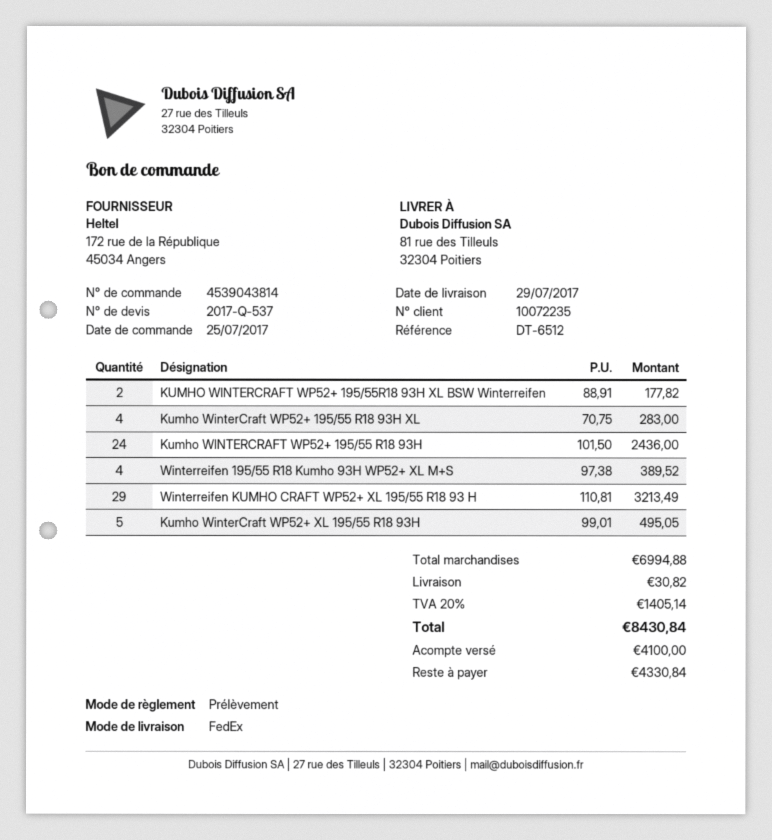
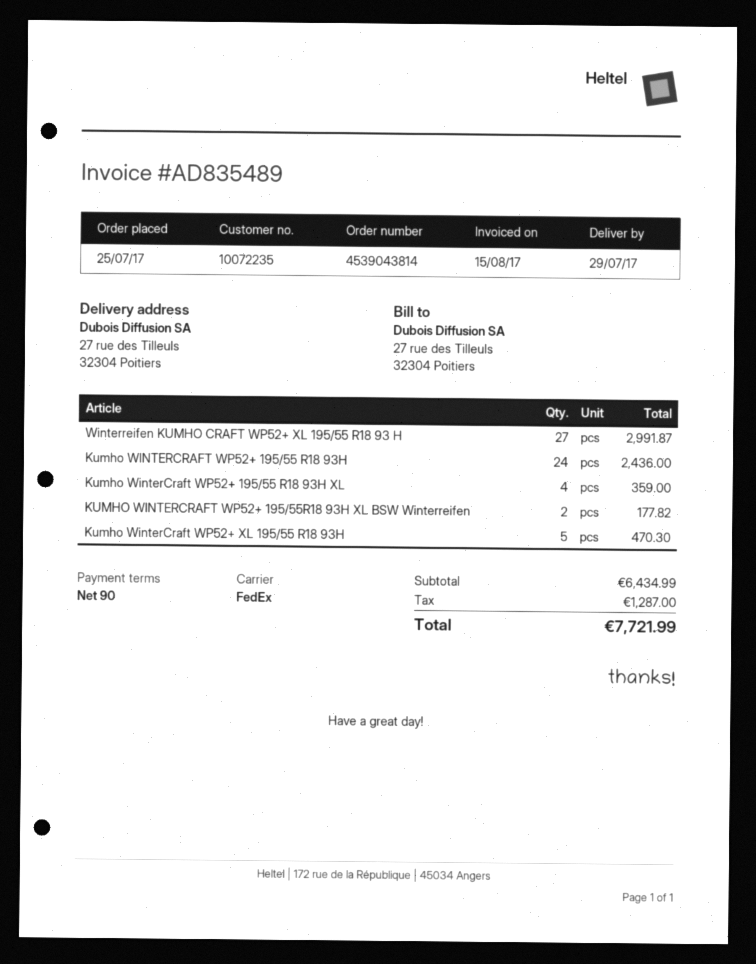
ship to: 81 rue des Tilleuls, 32304 Poitiers -> 27 rue des Tilleuls, 32304 Poitiers
Kumho WinterCraft WP52+ 195/55 R18 93H XL: 4 for 283.00 -> 4 for 359.00
Winterreifen 195/55 R18 Kumho 93H WP52+ XL M+S: 4 for 389.52 -> none
Winterreifen KUMHO CRAFT WP52+ XL 195/55 R18 93 H: 29 for 3213.49 -> 27 for 2991.87
Kumho WinterCraft WP52+ XL 195/55 R18 93H: 5 for 495.05 -> 5 for 470.30
subtotal: 6994.88 -> 6434.99
shipping: 30.82 -> none
tax: 1405.14 -> 1287.00
total: 8430.84 -> 7721.99

